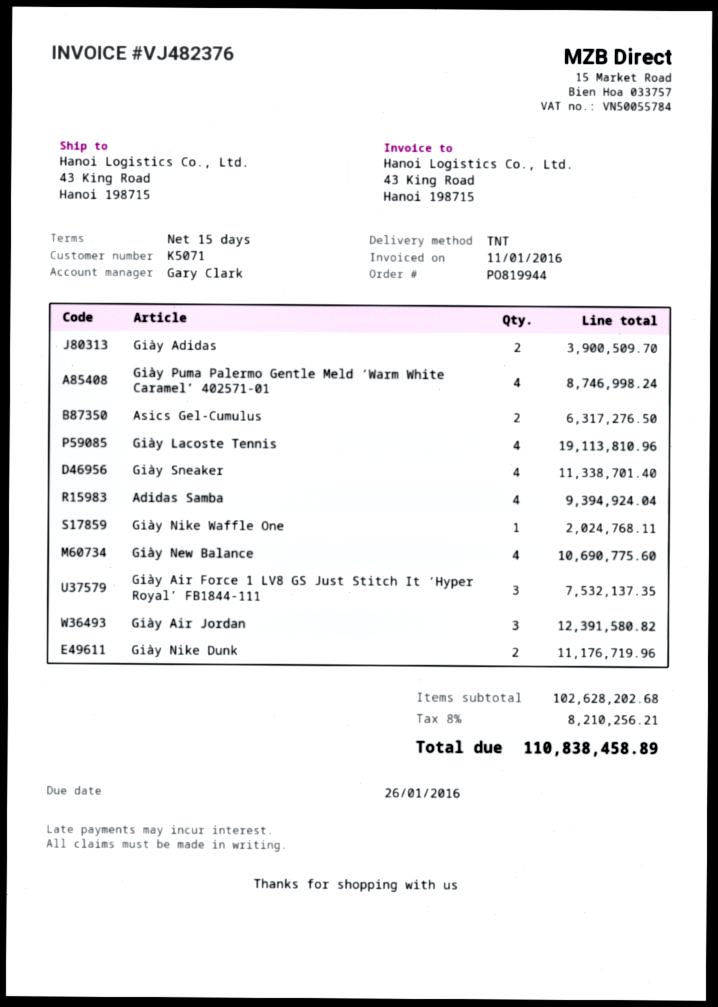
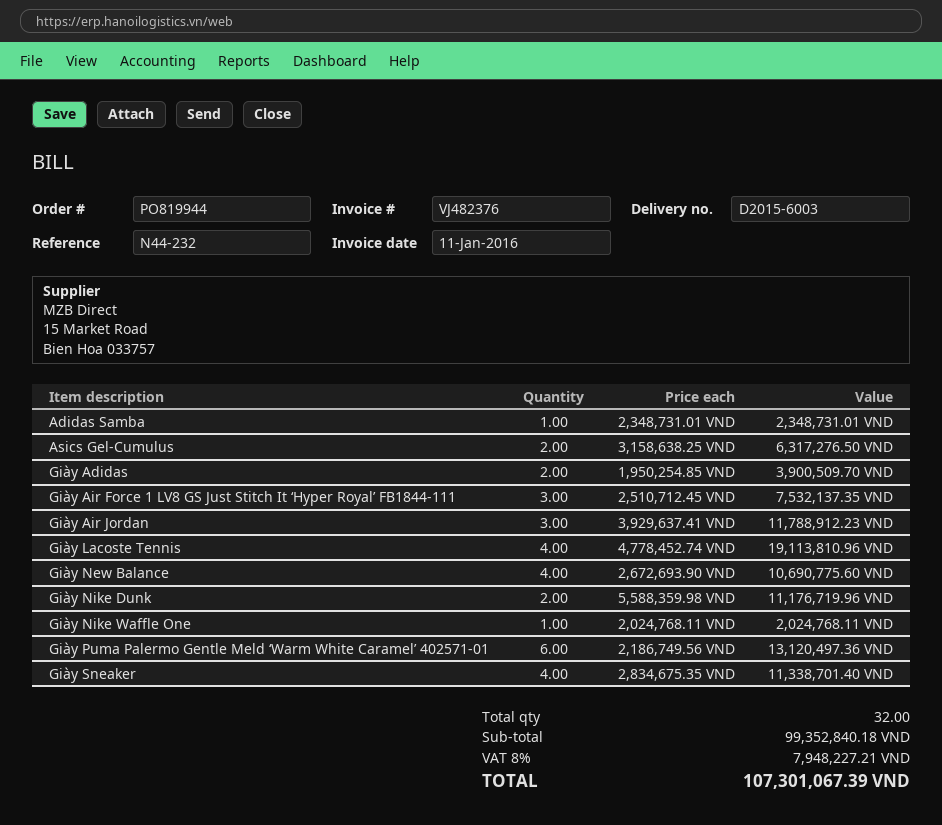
Giày Puma Palermo Gentle Meld ‘Warm White Caramel’ 402571-01: 4 for 8746998.24 -> 6 for 13120497.36
Adidas Samba: 4 for 9394924.04 -> 1 for 2348731.01
Giày Air Jordan: 3 for 12391580.82 -> 3 for 11788912.23
subtotal: 102628202.68 -> 99352840.18
tax: 8% = 8210256.21 -> 8% = 7948227.21
total: 110838458.89 -> 107301067.39

